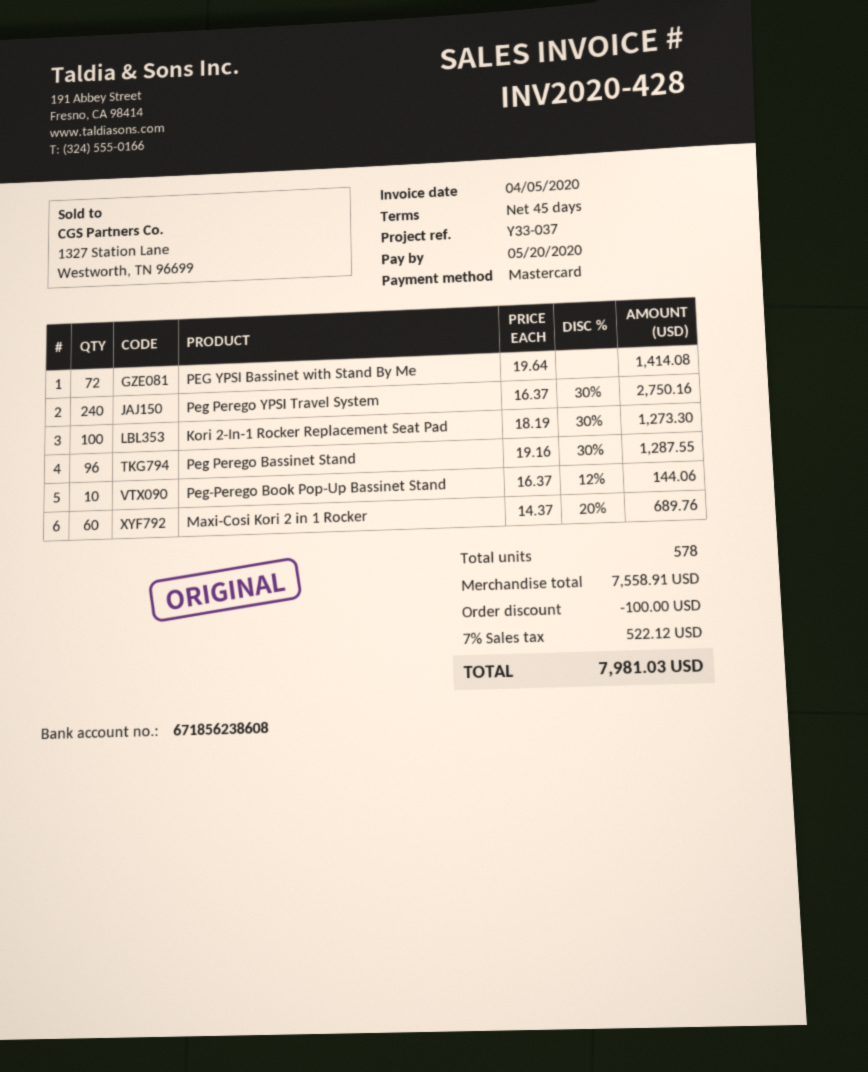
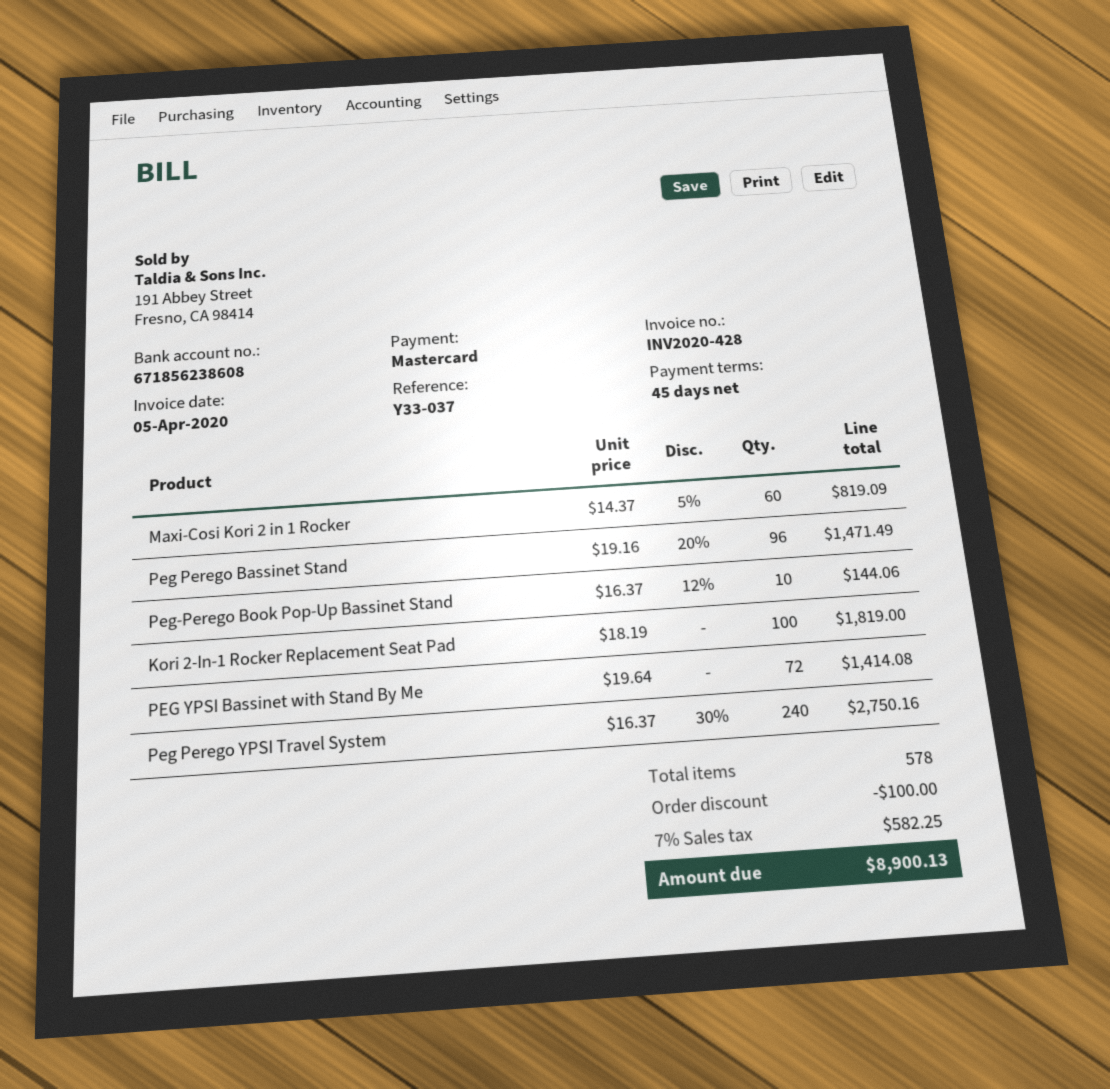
Kori 2-In-1 Rocker Replacement Seat Pad: 100 x 18.19 - 30% = 1273.30 -> 100 x 18.19 = 1819.00
Peg Perego Bassinet Stand: 96 x 19.16 - 30% = 1287.55 -> 96 x 19.16 - 20% = 1471.49
Maxi-Cosi Kori 2 in 1 Rocker: 60 x 14.37 - 20% = 689.76 -> 60 x 14.37 - 5% = 819.09
tax: 7% = 522.12 -> 7% = 582.25
total: 7981.03 -> 8900.13

